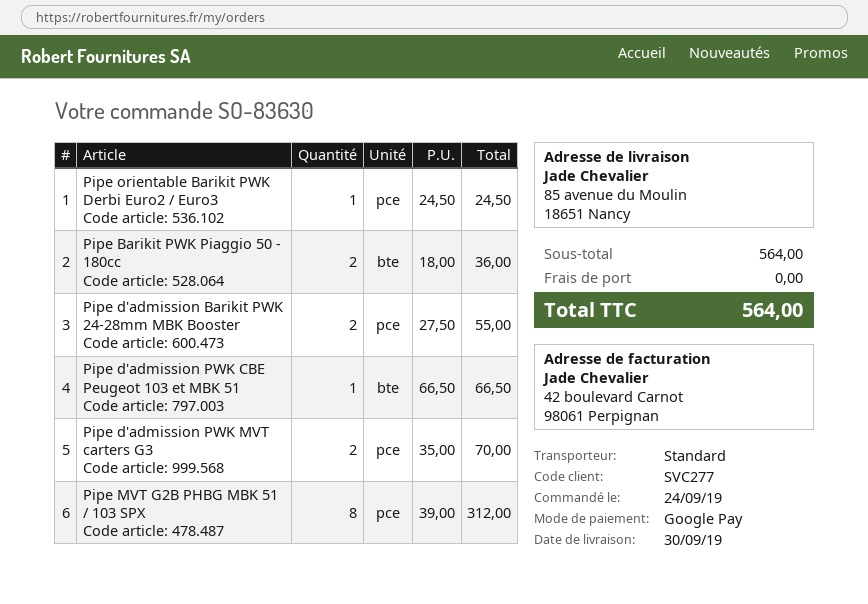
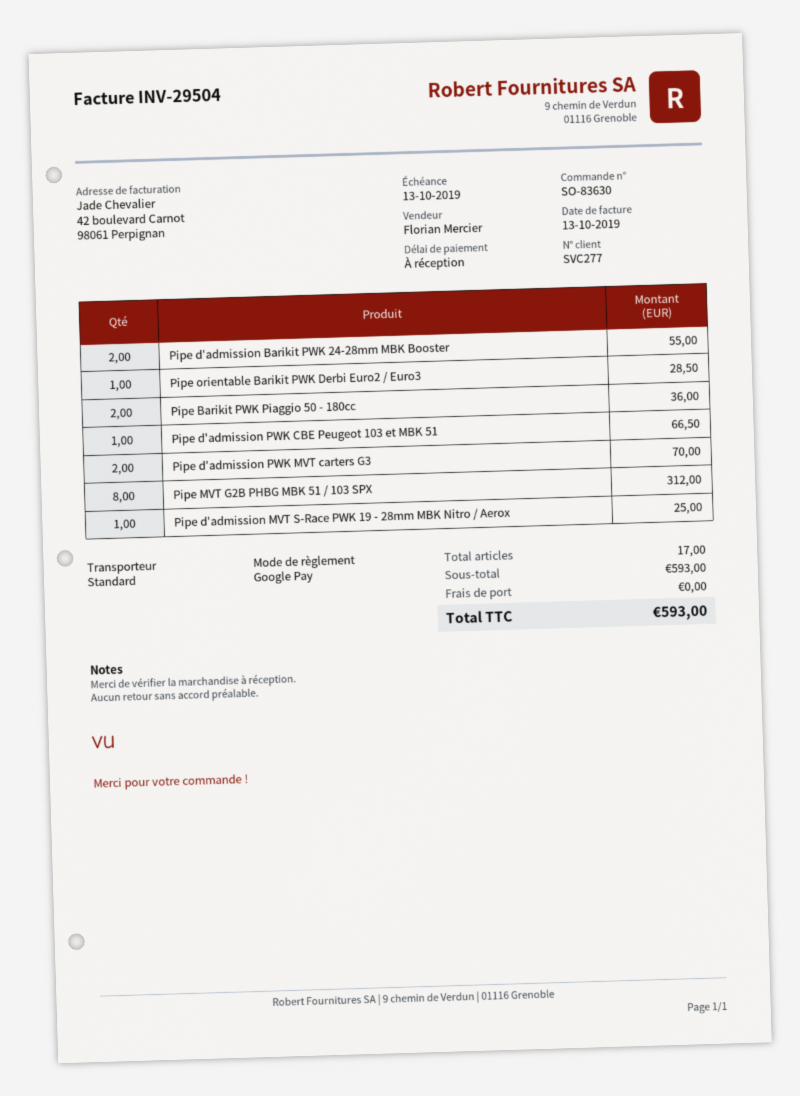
Pipe orientable Barikit PWK Derbi Euro2 / Euro3: 1 for 24.50 -> 1 for 28.50
Pipe d'admission MVT S-Race PWK 19 - 28mm MBK Nitro / Aerox: none -> 1 for 25.00
subtotal: 564.00 -> 593.00
total: 564.00 -> 593.00

